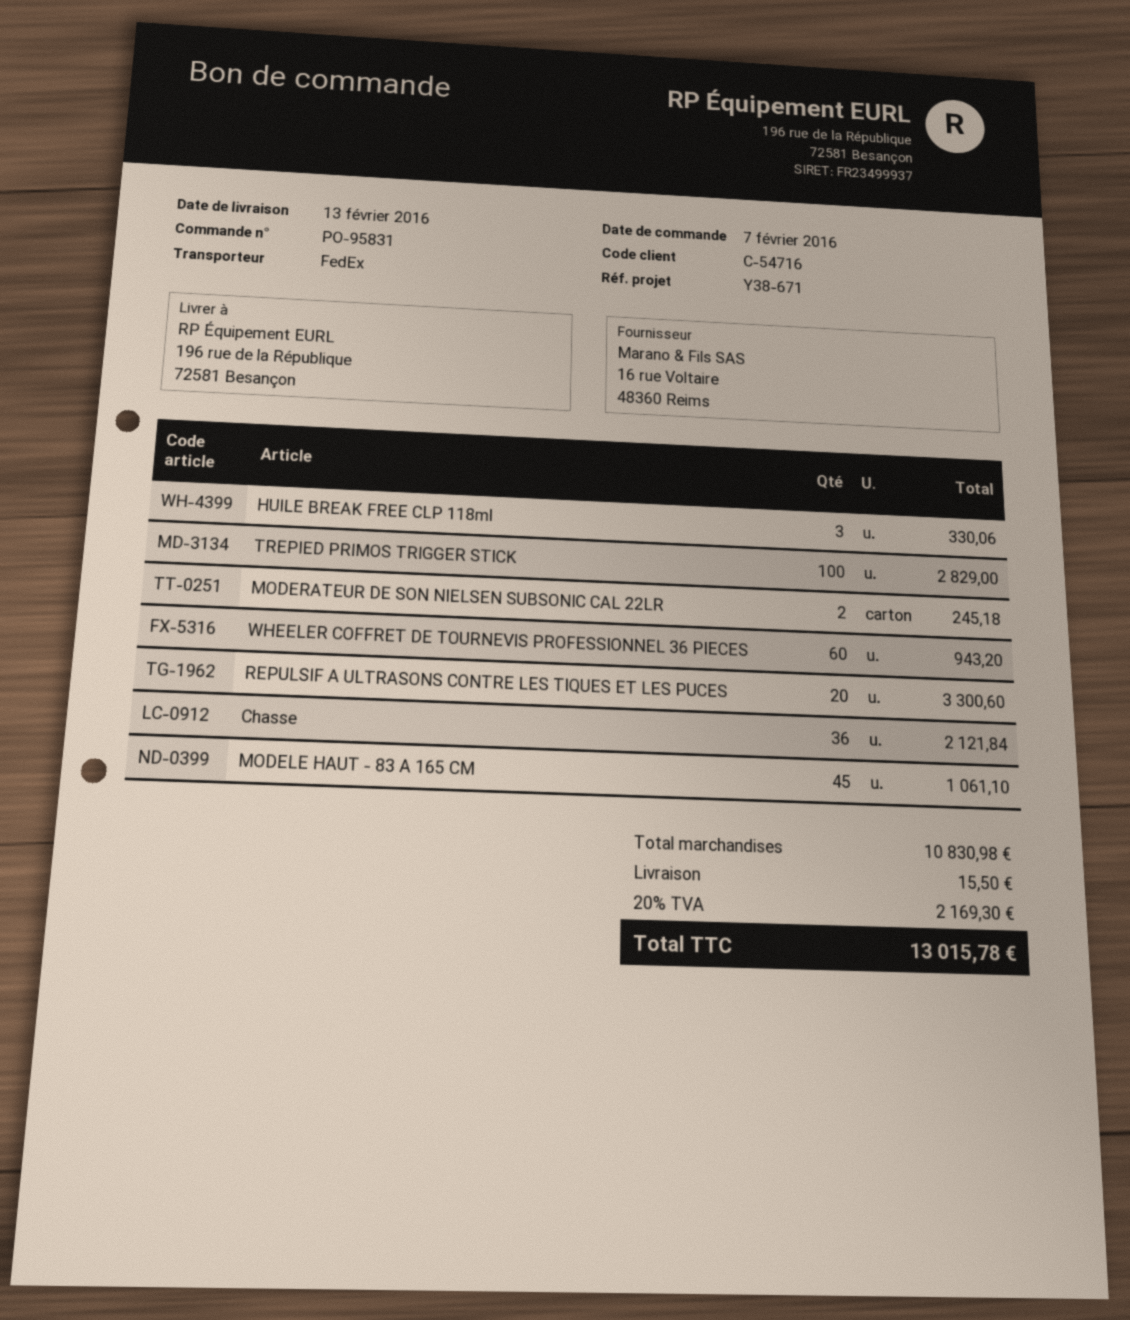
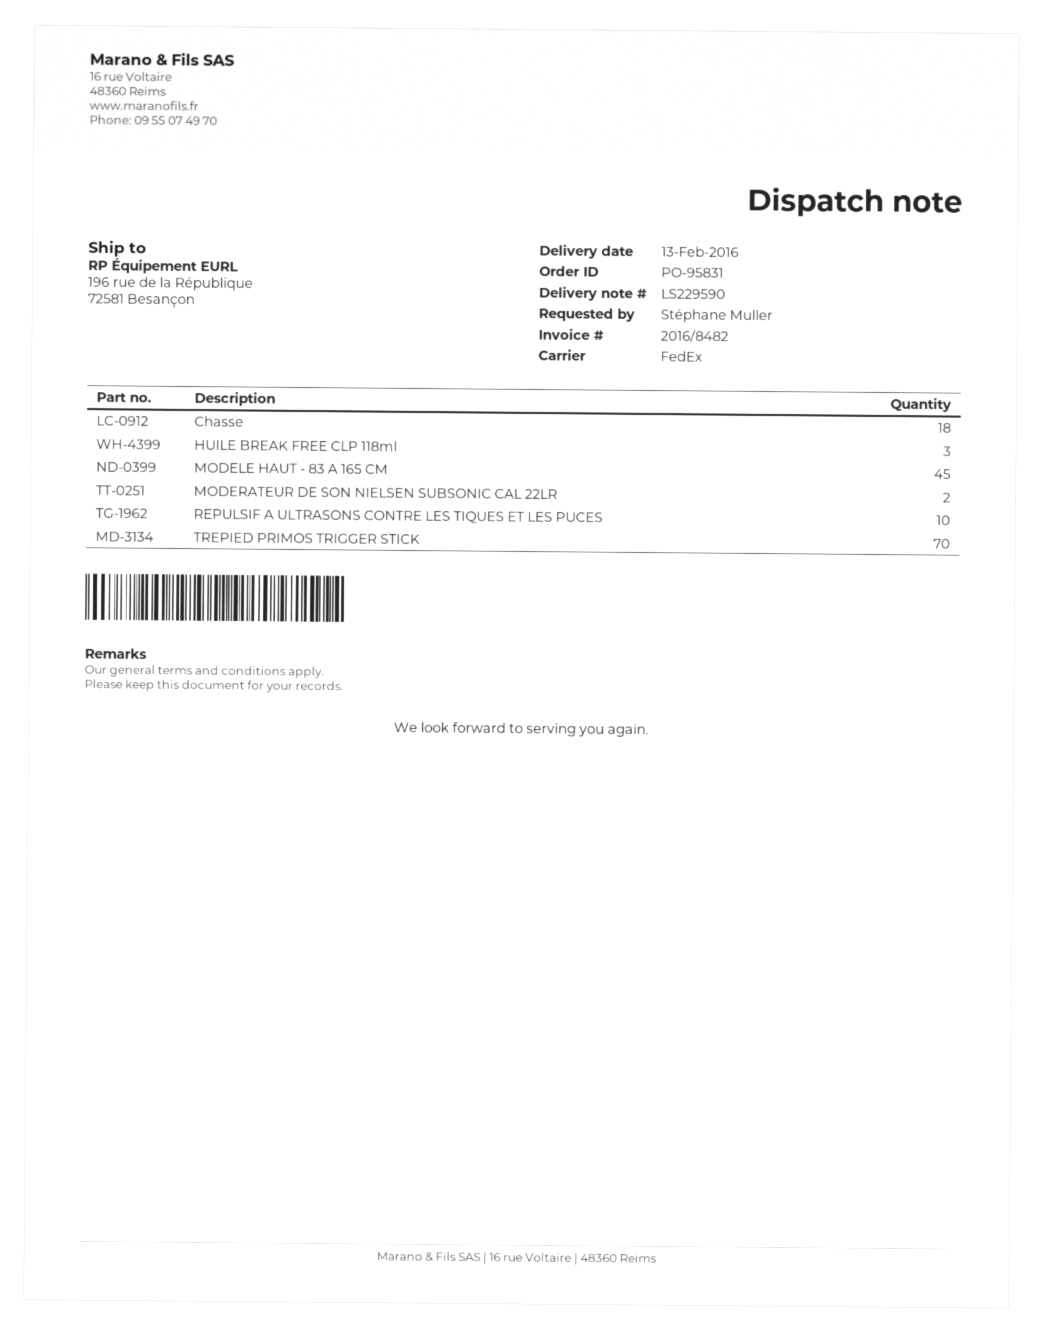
TREPIED PRIMOS TRIGGER STICK: 100 -> 70
WHEELER COFFRET DE TOURNEVIS PROFESSIONNEL 36 PIECES: 60 -> none
REPULSIF A ULTRASONS CONTRE LES TIQUES ET LES PUCES: 20 -> 10
Chasse: 36 -> 18

